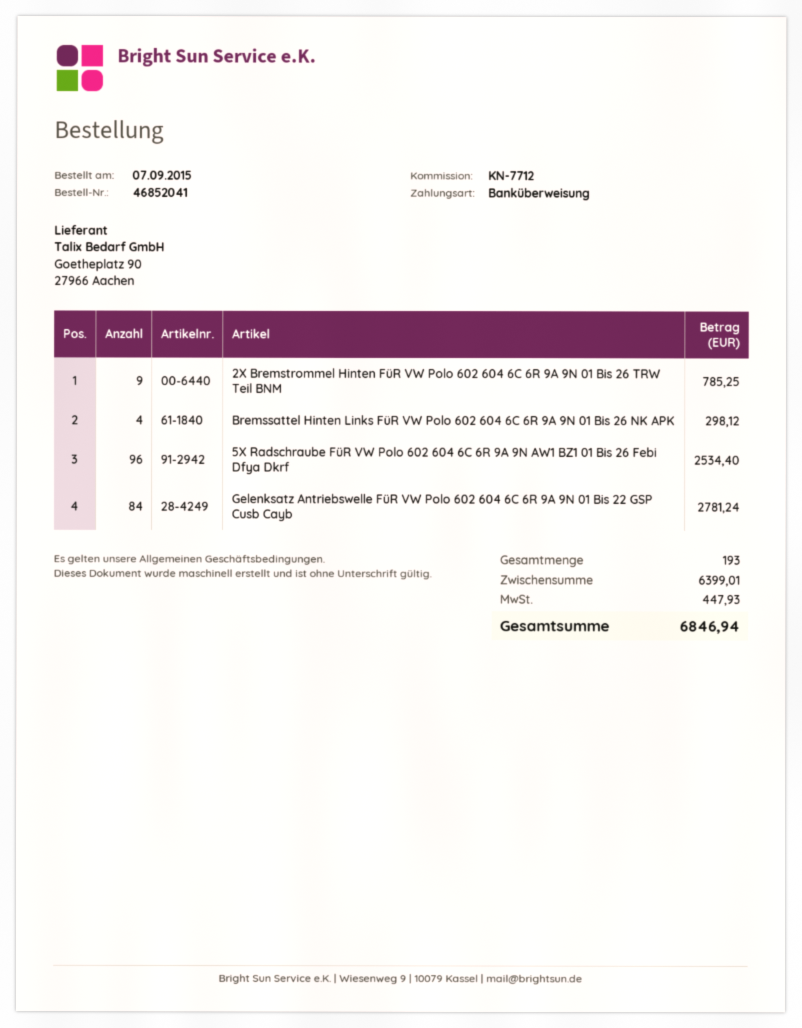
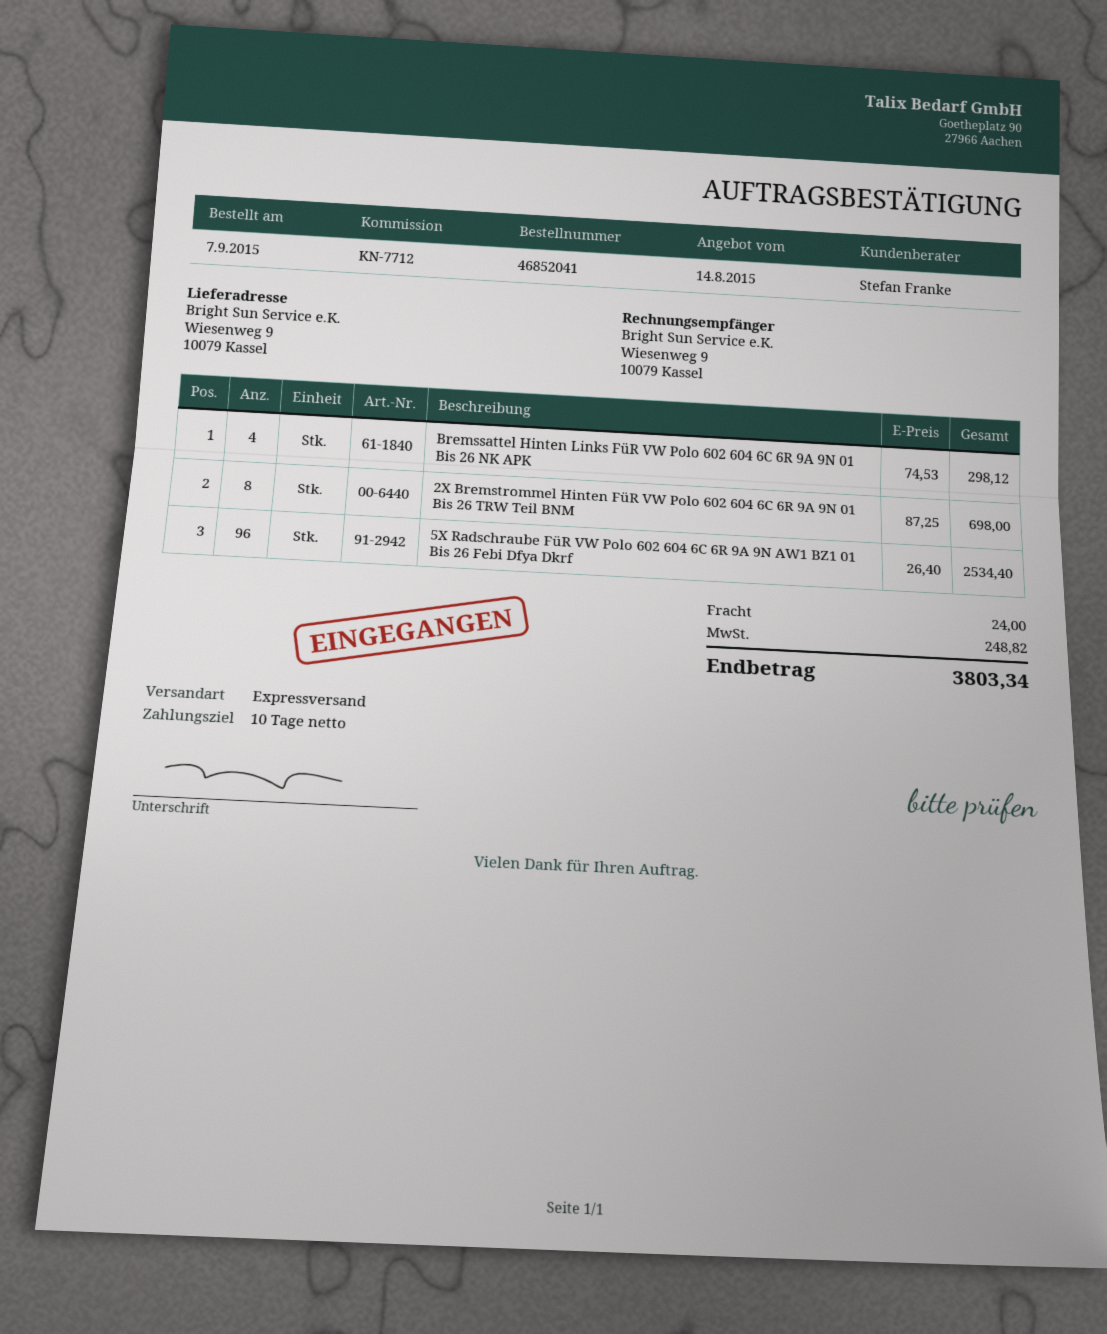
2X Bremstrommel Hinten FüR VW Polo 602 604 6C 6R 9A 9N 01 Bis 26 TRW Teil BNM: 9 for 785.25 -> 8 for 698.00
Gelenksatz Antriebswelle FüR VW Polo 602 604 6C 6R 9A 9N 01 Bis 22 GSP Cusb Cayb: 84 for 2781.24 -> none
shipping: none -> 24.00
tax: 447.93 -> 248.82
total: 6846.94 -> 3803.34

